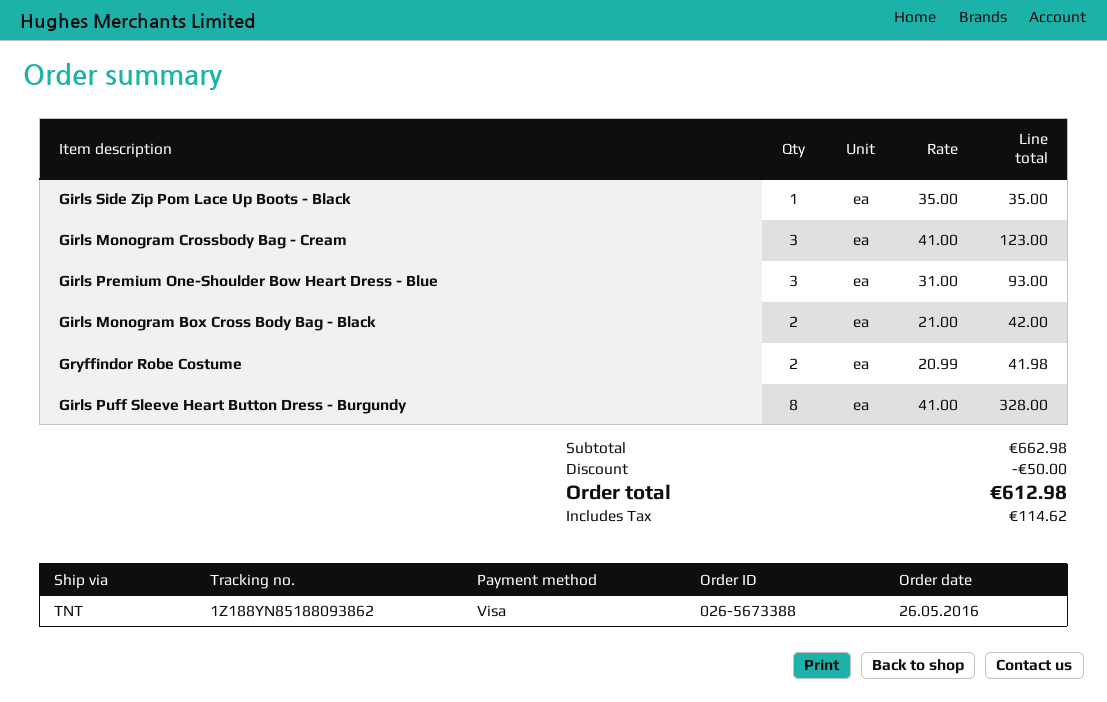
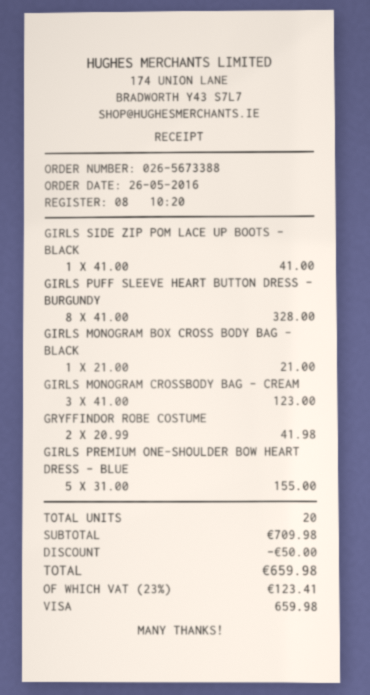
Girls Side Zip Pom Lace Up Boots - Black: 1 x 35.00 = 35.00 -> 1 x 41.00 = 41.00
Girls Premium One-Shoulder Bow Heart Dress - Blue: 3 x 31.00 = 93.00 -> 5 x 31.00 = 155.00
Girls Monogram Box Cross Body Bag - Black: 2 x 21.00 = 42.00 -> 1 x 21.00 = 21.00
subtotal: 662.98 -> 709.98
tax: 114.62 -> 123.41
total: 612.98 -> 659.98

